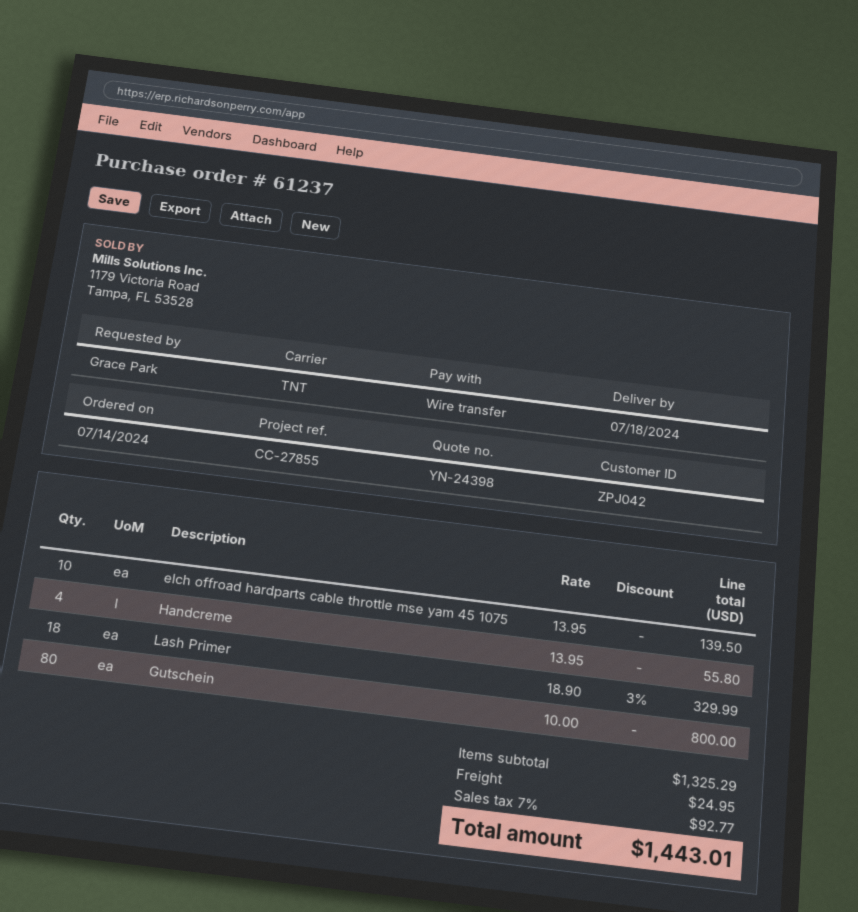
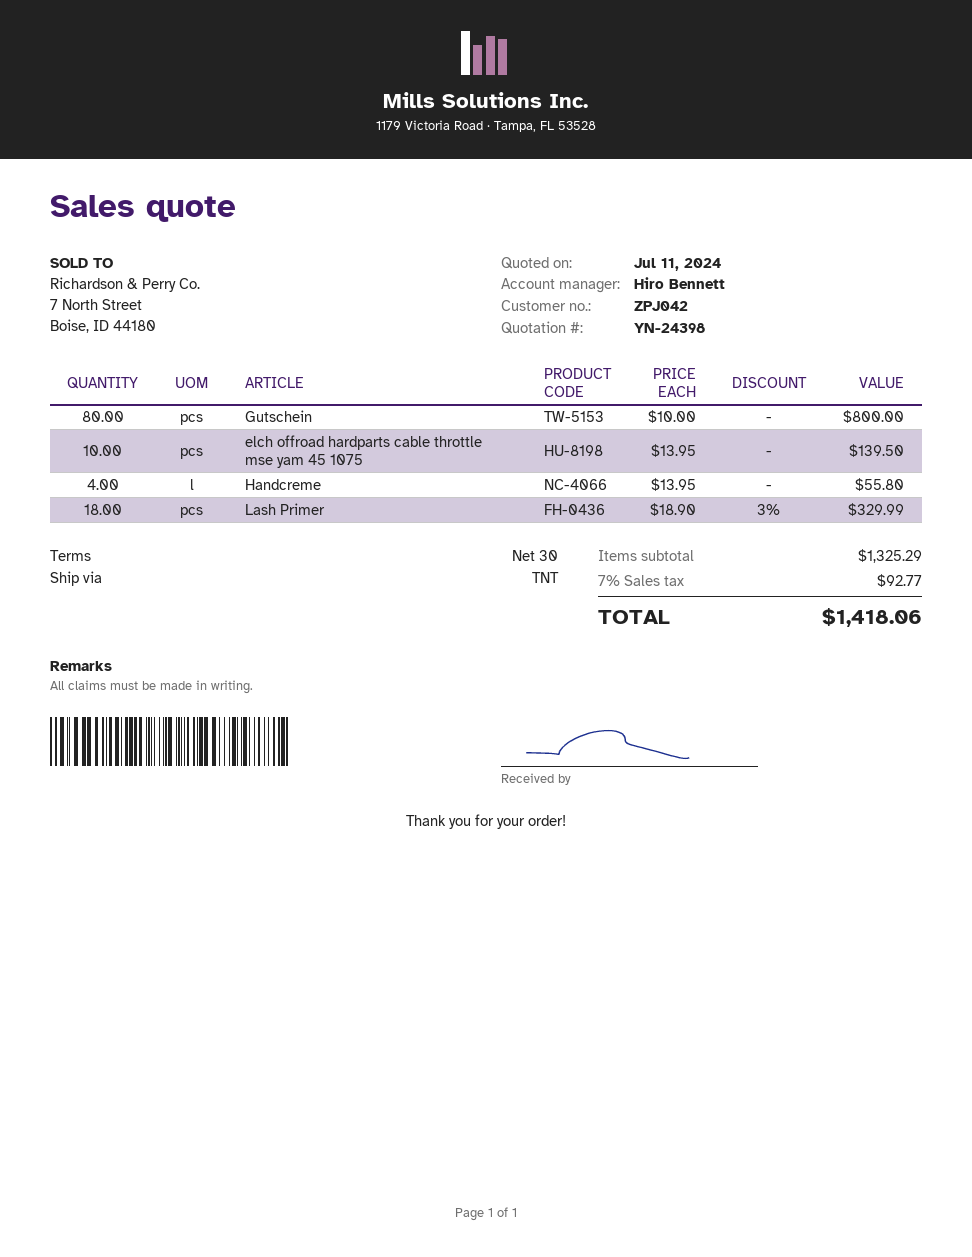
shipping: 24.95 -> none
total: 1443.01 -> 1418.06

